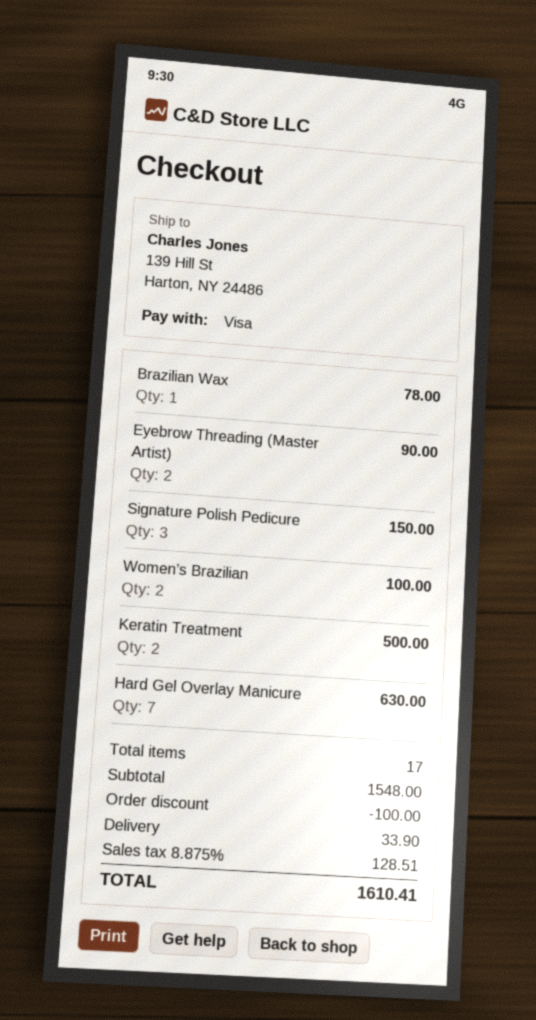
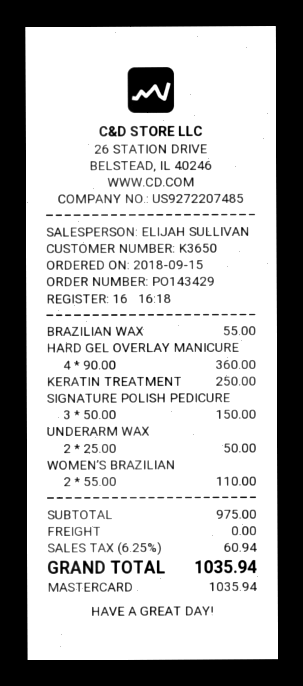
payment method: Visa -> Mastercard
Brazilian Wax: 1 for 78.00 -> 1 for 55.00
Eyebrow Threading (Master Artist): 2 for 90.00 -> none
Women’s Brazilian: 2 for 100.00 -> 2 for 110.00
Keratin Treatment: 2 for 500.00 -> 1 for 250.00
Hard Gel Overlay Manicure: 7 for 630.00 -> 4 for 360.00
UNDERARM WAX: none -> 2 for 50.00
subtotal: 1548.00 -> 975.00
discount: 100.00 -> none
shipping: 33.90 -> 0.00
tax: 8.875% = 128.51 -> 6.25% = 60.94
total: 1610.41 -> 1035.94

